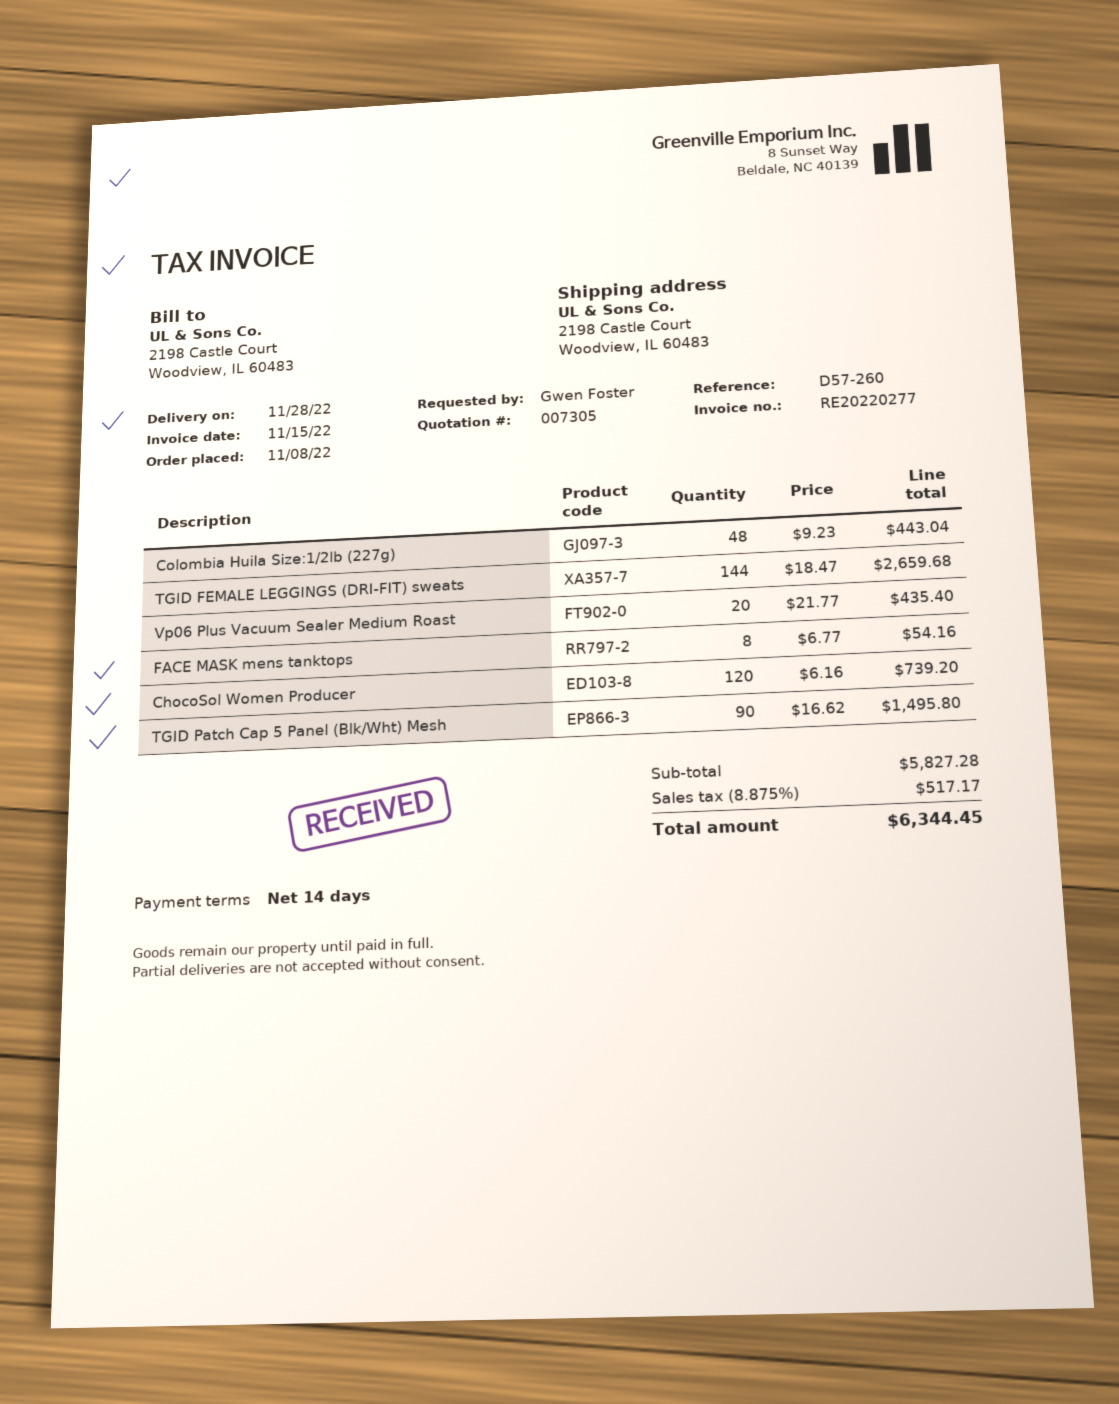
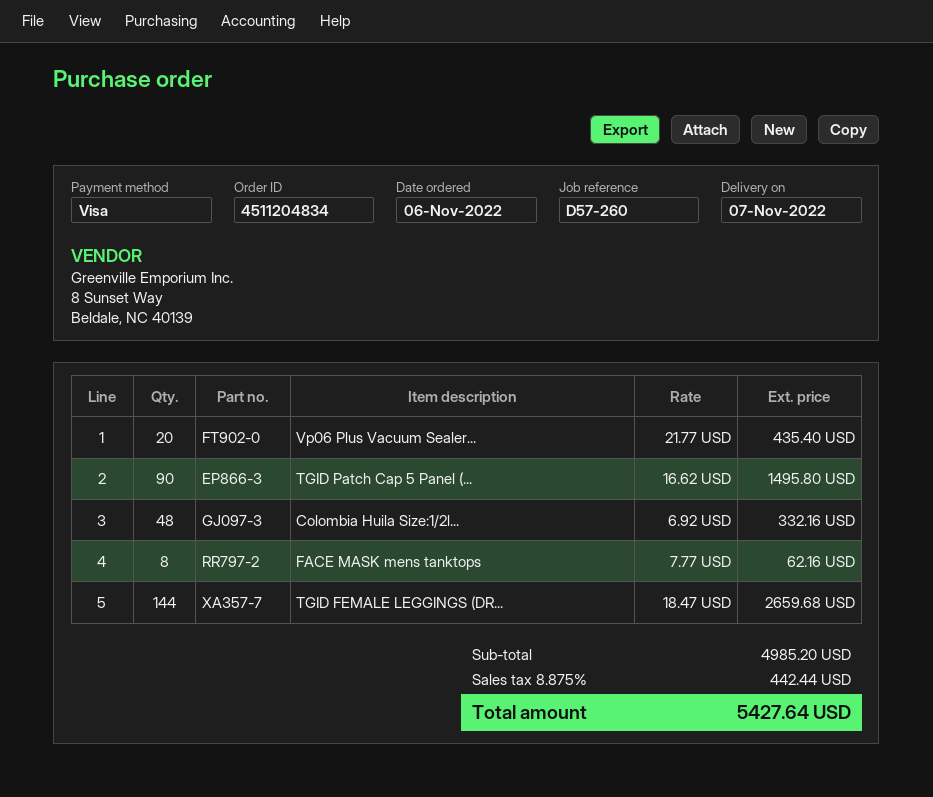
order date: 2022-11-08 -> 2022-11-06
delivery date: 2022-11-28 -> 2022-11-07
Colombia Huila Size:1/2lb (227g): 48 x 9.23 = 443.04 -> 48 x 6.92 = 332.16
FACE MASK mens tanktops: 8 x 6.77 = 54.16 -> 8 x 7.77 = 62.16
ChocoSol Women Producer: 120 x 6.16 = 739.20 -> none
subtotal: 5827.28 -> 4985.20
tax: 8.875% = 517.17 -> 8.875% = 442.44
total: 6344.45 -> 5427.64

